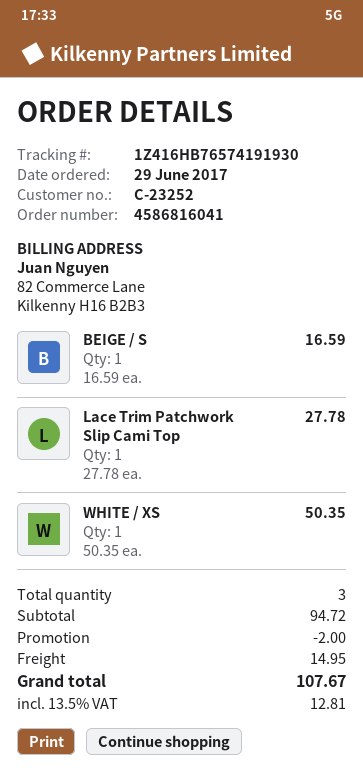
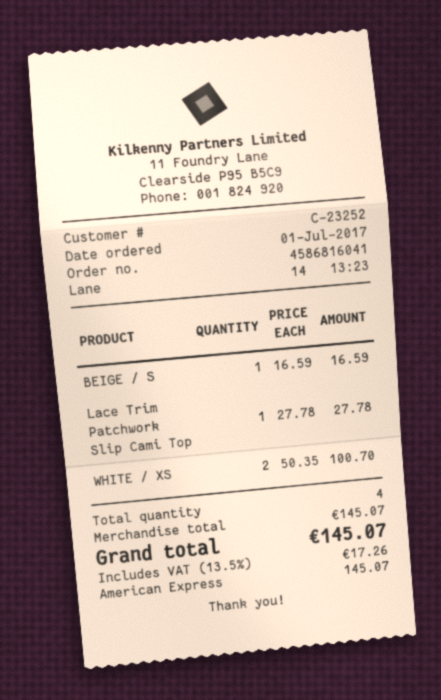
order date: 2017-06-29 -> 2017-07-01
WHITE / XS: 1 x 50.35 = 50.35 -> 2 x 50.35 = 100.70
total quantity: 3 -> 4
subtotal: 94.72 -> 145.07
discount: 2.00 -> none
shipping: 14.95 -> none
tax: 13.5% = 12.81 -> 13.5% = 17.26
total: 107.67 -> 145.07

